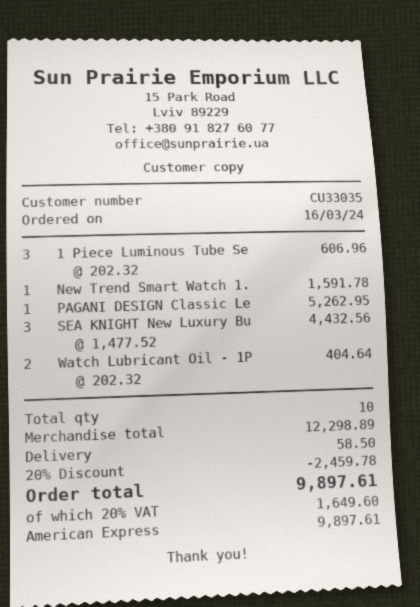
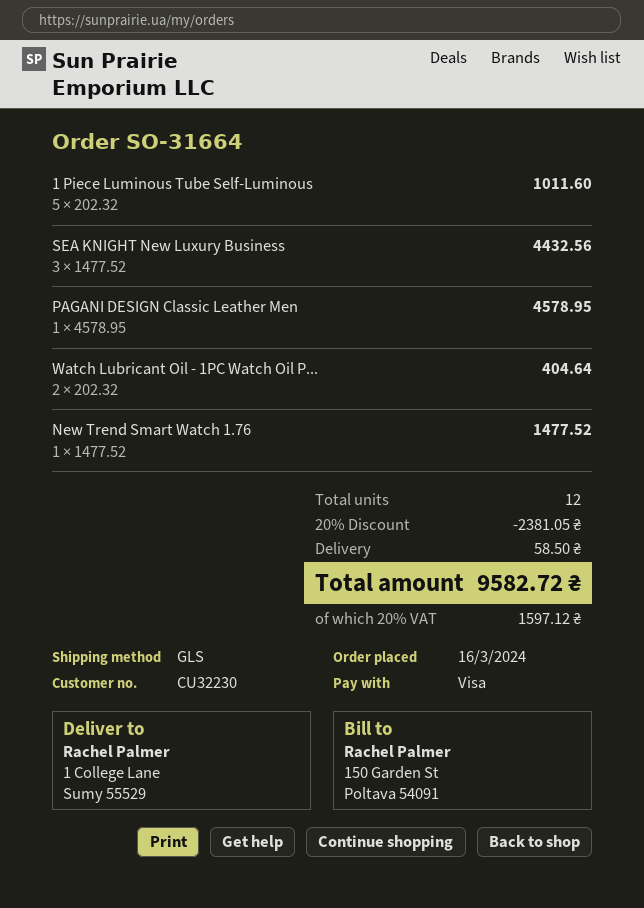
customer number: CU33035 -> CU32230
payment method: American Express -> Visa
1 Piece Luminous Tube Se: 3 x 202.32 = 606.96 -> 5 x 202.32 = 1011.60
New Trend Smart Watch 1.: 1 x 1591.78 = 1591.78 -> 1 x 1477.52 = 1477.52
PAGANI DESIGN Classic Le: 1 x 5262.95 = 5262.95 -> 1 x 4578.95 = 4578.95
total quantity: 10 -> 12
discount: 20% = 2459.78 -> 20% = 2381.05
tax: 20% = 1649.60 -> 20% = 1597.12
total: 9897.61 -> 9582.72

